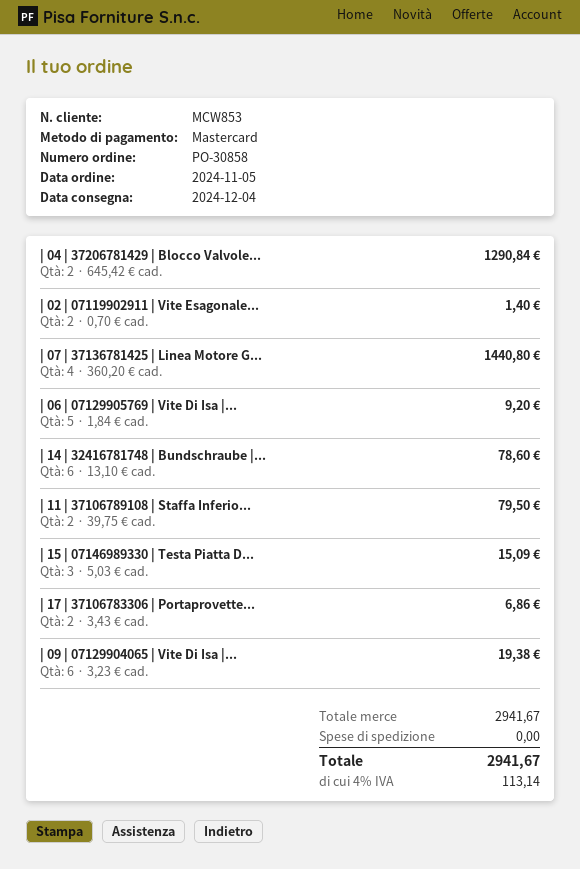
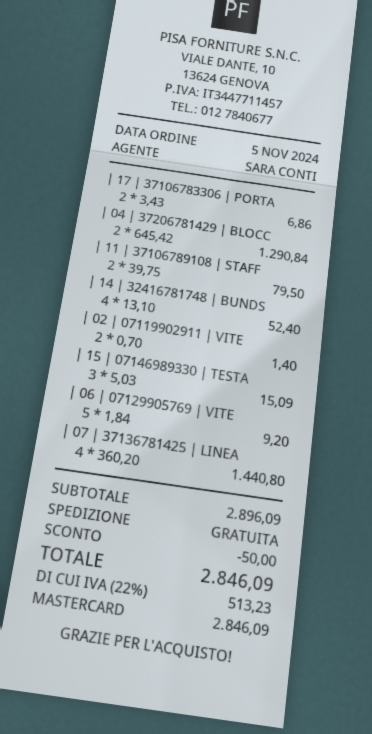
| 14 | 32416781748 | Bundschraube |...: 6 x 13.10 = 78.60 -> 4 x 13.10 = 52.40
| 09 | 07129904065 | Vite Di Isa |...: 6 x 3.23 = 19.38 -> none
subtotal: 2941.67 -> 2896.09
discount: none -> 50.00
tax: 4% = 113.14 -> 22% = 513.23
total: 2941.67 -> 2846.09

